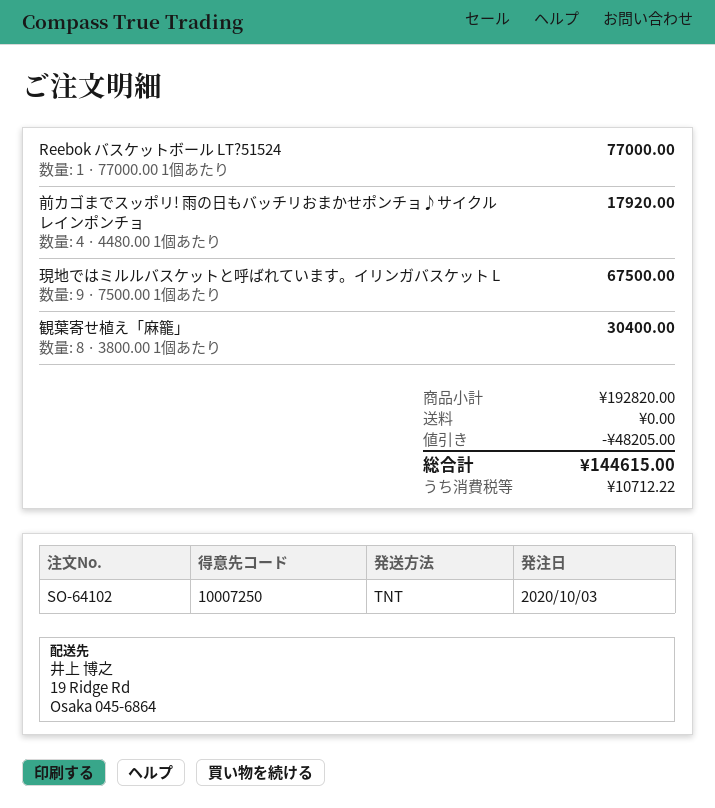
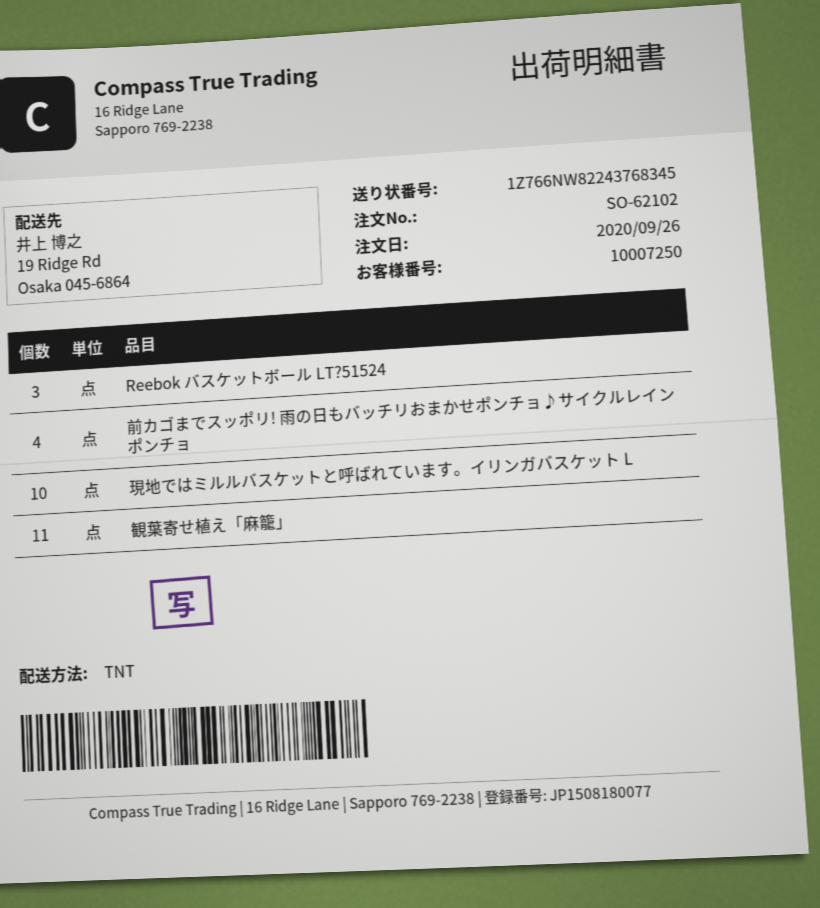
order number: SO-64102 -> SO-62102
order date: 2020-10-03 -> 2020-09-26
Reebok バスケットボール LT?51524: 1 -> 3
現地ではミルルバスケットと呼ばれています。イリンガバスケット L: 9 -> 10
観葉寄せ植え「麻籠」: 8 -> 11

